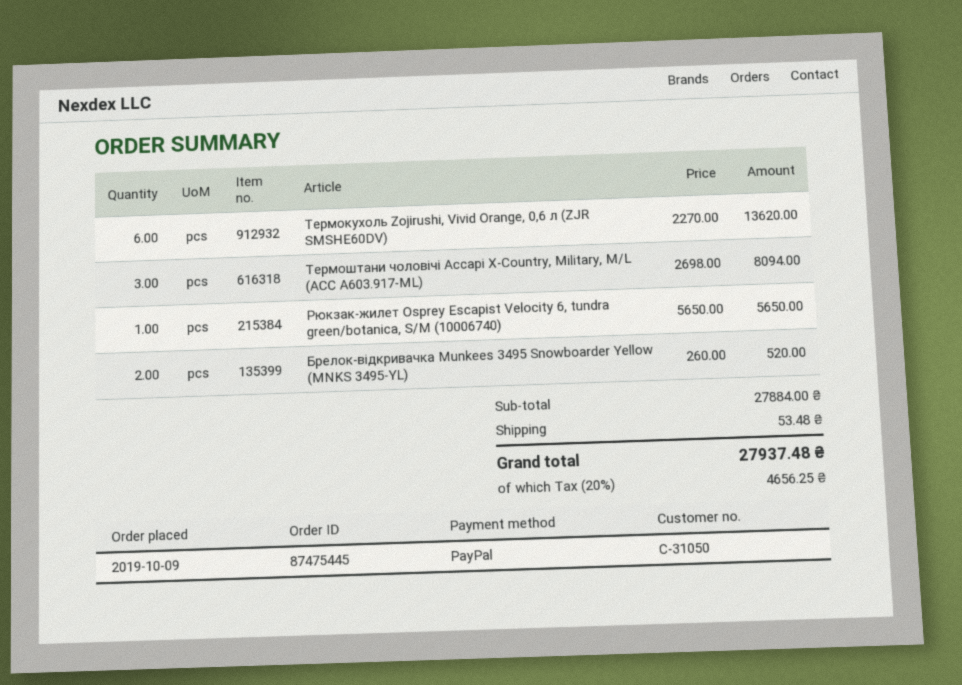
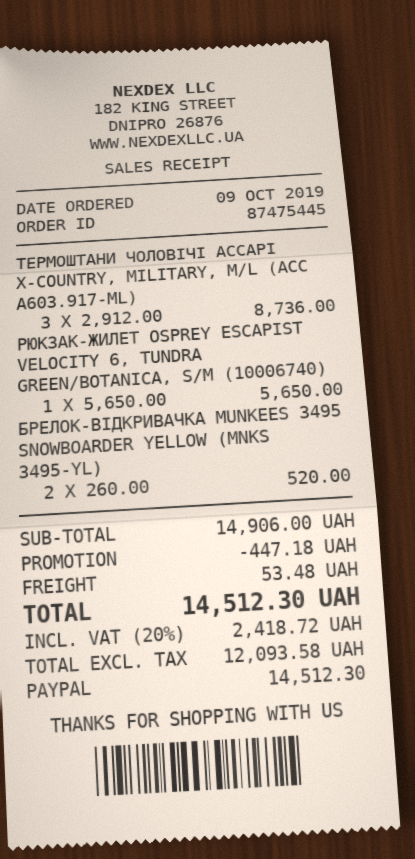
Термокухоль Zojirushi, Vivid Orange, 0,6 л (ZJR SMSHE60DV): 6 x 2270.00 = 13620.00 -> none
Термоштани чоловічі Accapi X-Country, Military, M/L (ACC А603.917-ML): 3 x 2698.00 = 8094.00 -> 3 x 2912.00 = 8736.00
subtotal: 27884.00 -> 14906.00
discount: none -> 447.18
tax: 20% = 4656.25 -> 20% = 2418.72
total: 27937.48 -> 14512.30

